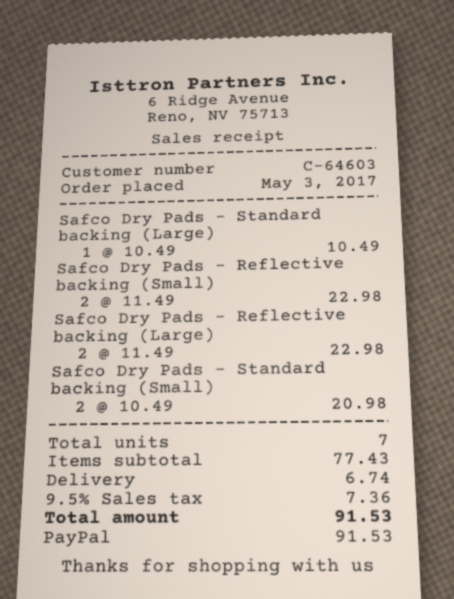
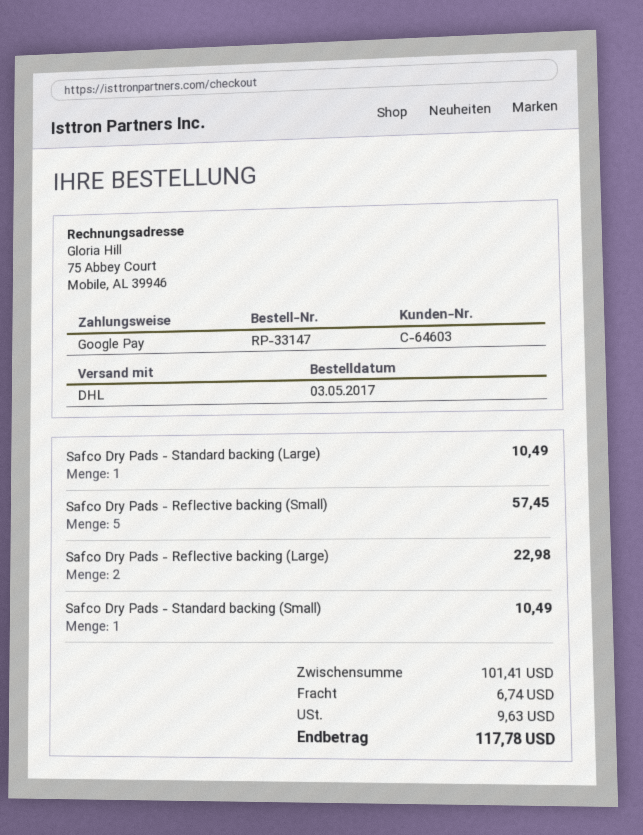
payment method: PayPal -> Google Pay
Safco Dry Pads - Reflective backing (Small): 2 for 22.98 -> 5 for 57.45
Safco Dry Pads - Standard backing (Small): 2 for 20.98 -> 1 for 10.49
subtotal: 77.43 -> 101.41
tax: 7.36 -> 9.63
total: 91.53 -> 117.78

